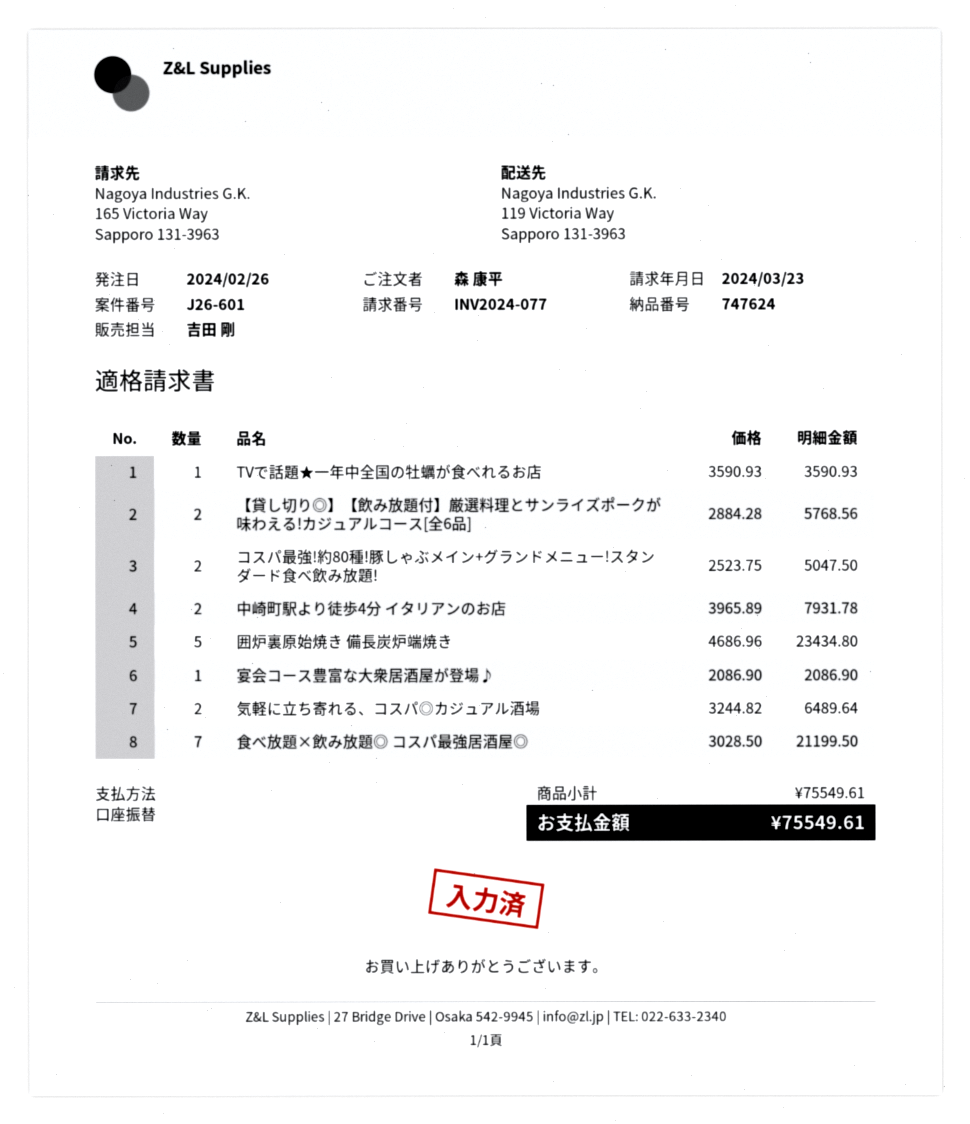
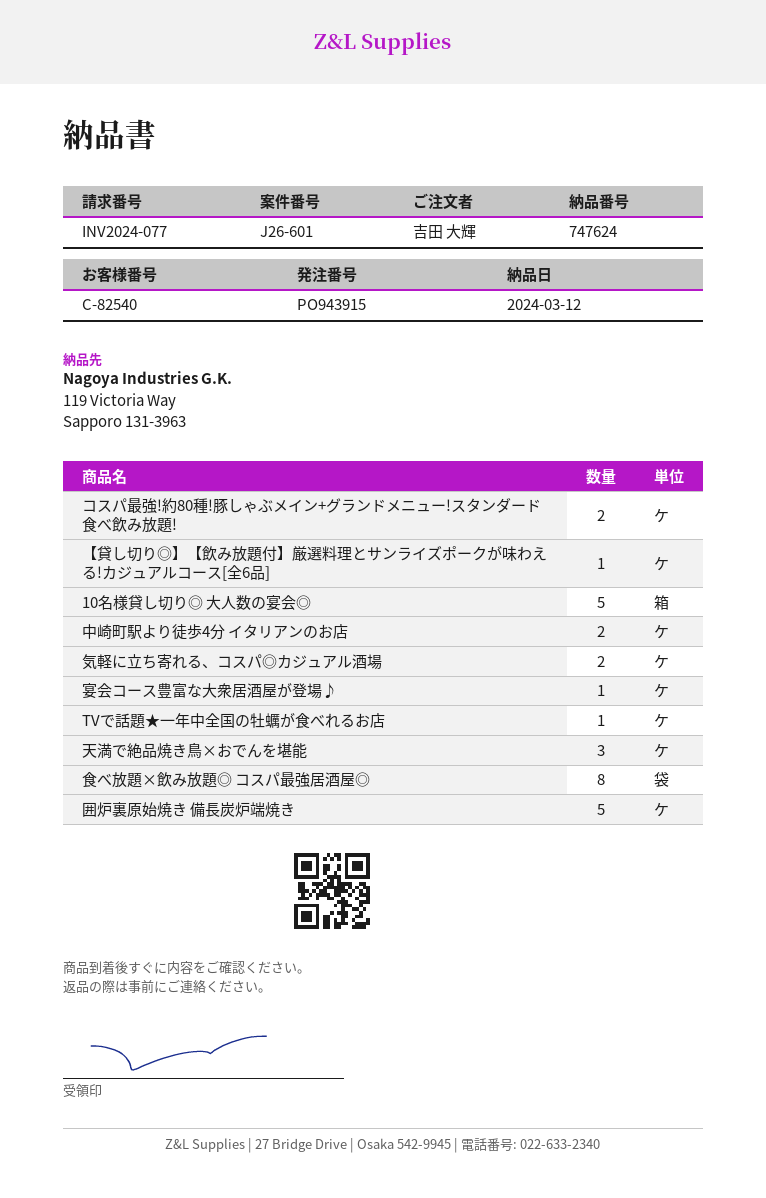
ordered by: 森 康平 -> 吉田 大輝
【貸し切り◎】【飲み放題付】厳選料理とサンライズポークが味わえる!カジュアルコース[全6品]: 2 -> 1
食べ放題×飲み放題◎ コスパ最強居酒屋◎: 7 -> 8
10名様貸し切り◎ 大人数の宴会◎: none -> 5
天満で絶品焼き鳥×おでんを堪能: none -> 3

